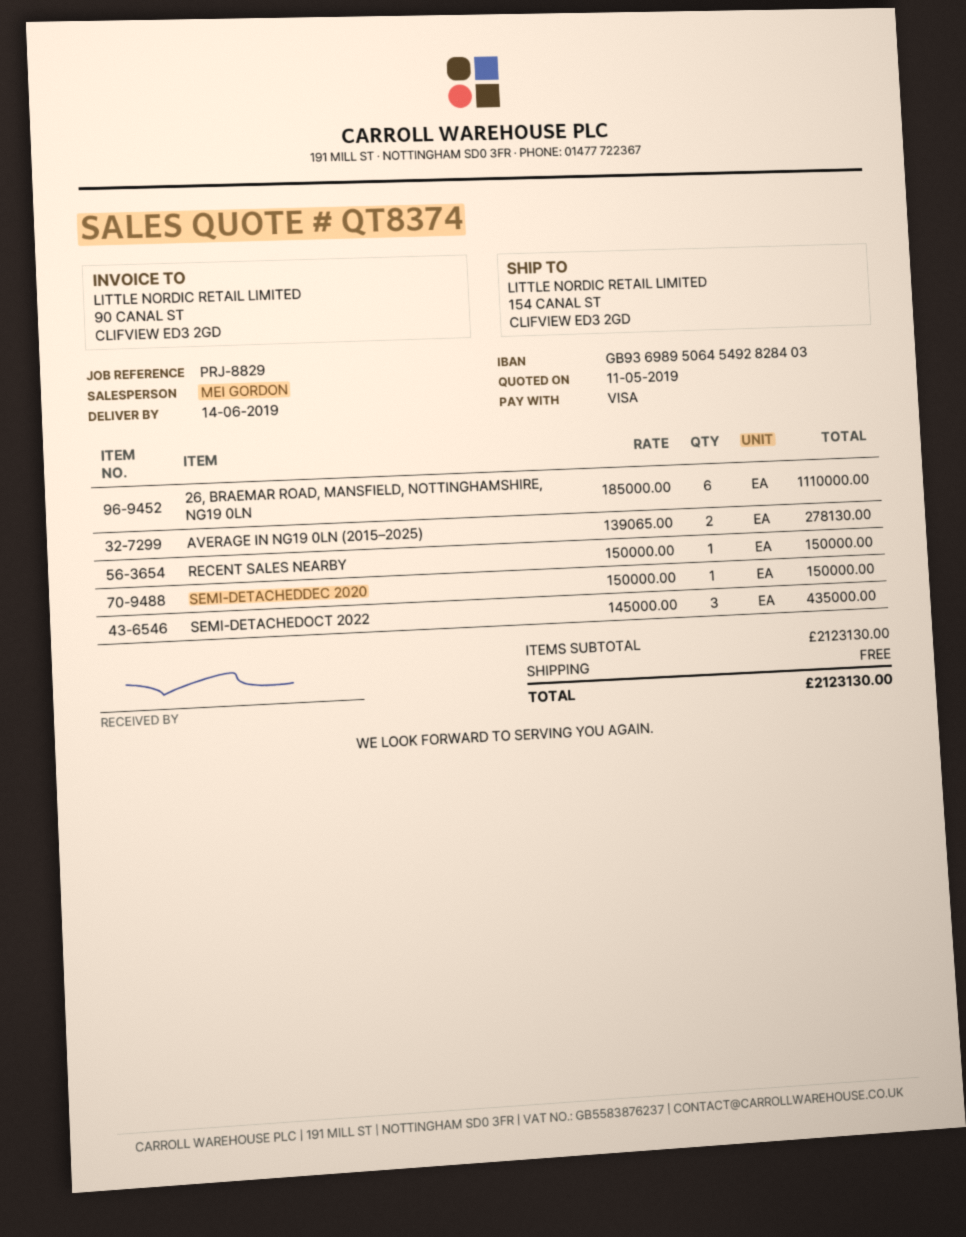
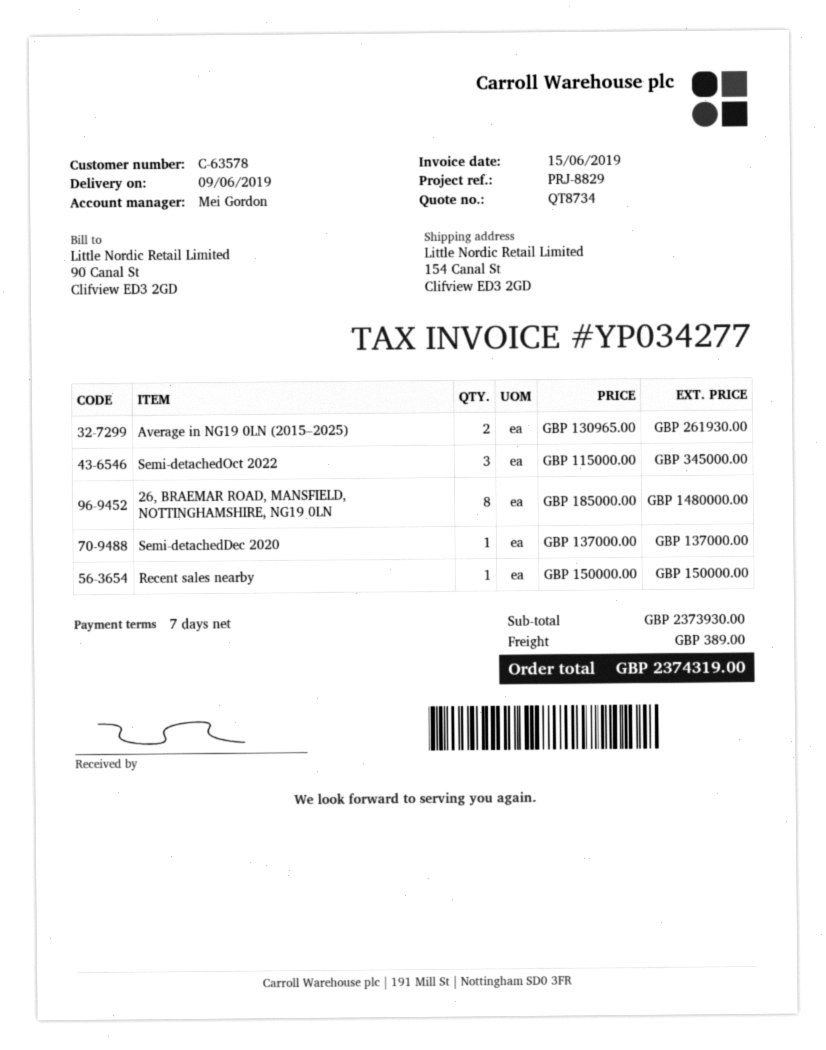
quote number: QT8374 -> QT8734
delivery date: 2019-06-14 -> 2019-06-09
26, BRAEMAR ROAD, MANSFIELD, NOTTINGHAMSHIRE, NG19 0LN: 6 x 185000.00 = 1110000.00 -> 8 x 185000.00 = 1480000.00
AVERAGE IN NG19 0LN (2015–2025): 2 x 139065.00 = 278130.00 -> 2 x 130965.00 = 261930.00
SEMI-DETACHEDDEC 2020: 1 x 150000.00 = 150000.00 -> 1 x 137000.00 = 137000.00
SEMI-DETACHEDOCT 2022: 3 x 145000.00 = 435000.00 -> 3 x 115000.00 = 345000.00
subtotal: 2123130.00 -> 2373930.00
shipping: 0.00 -> 389.00
total: 2123130.00 -> 2374319.00

